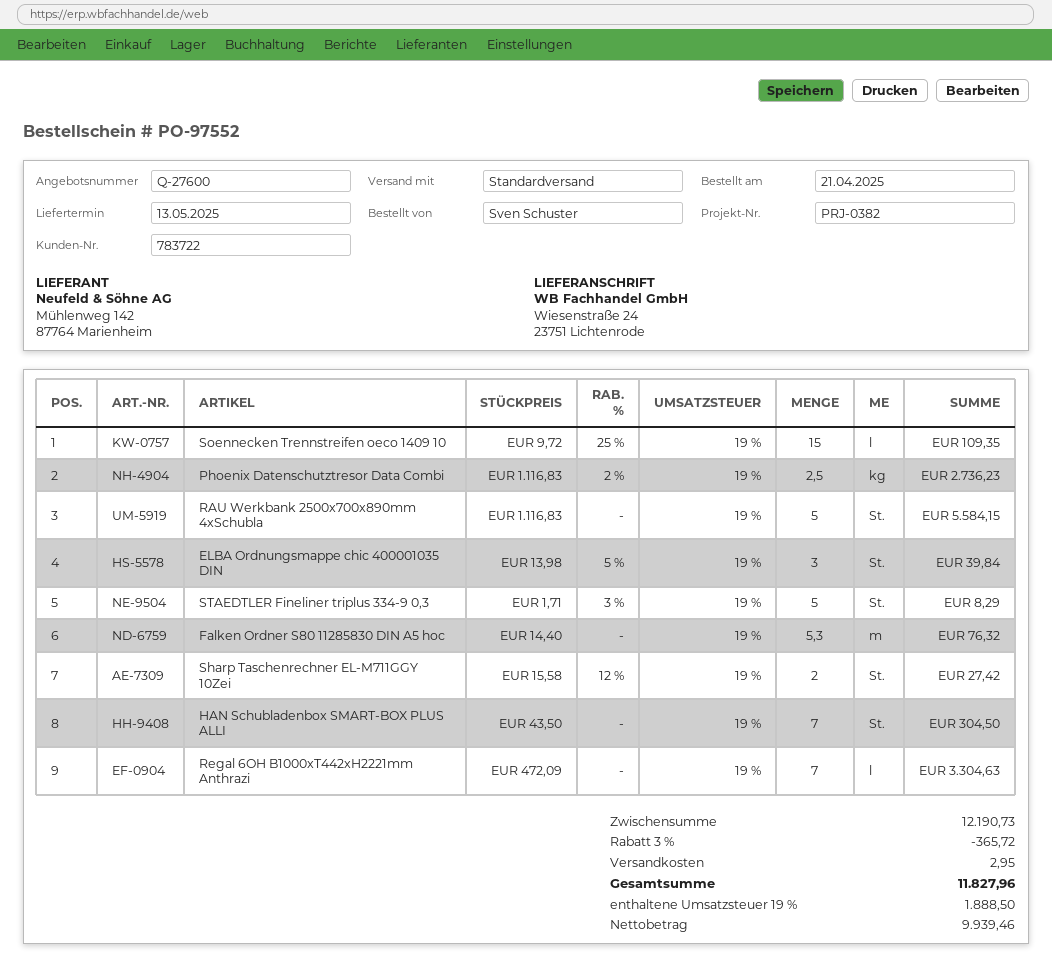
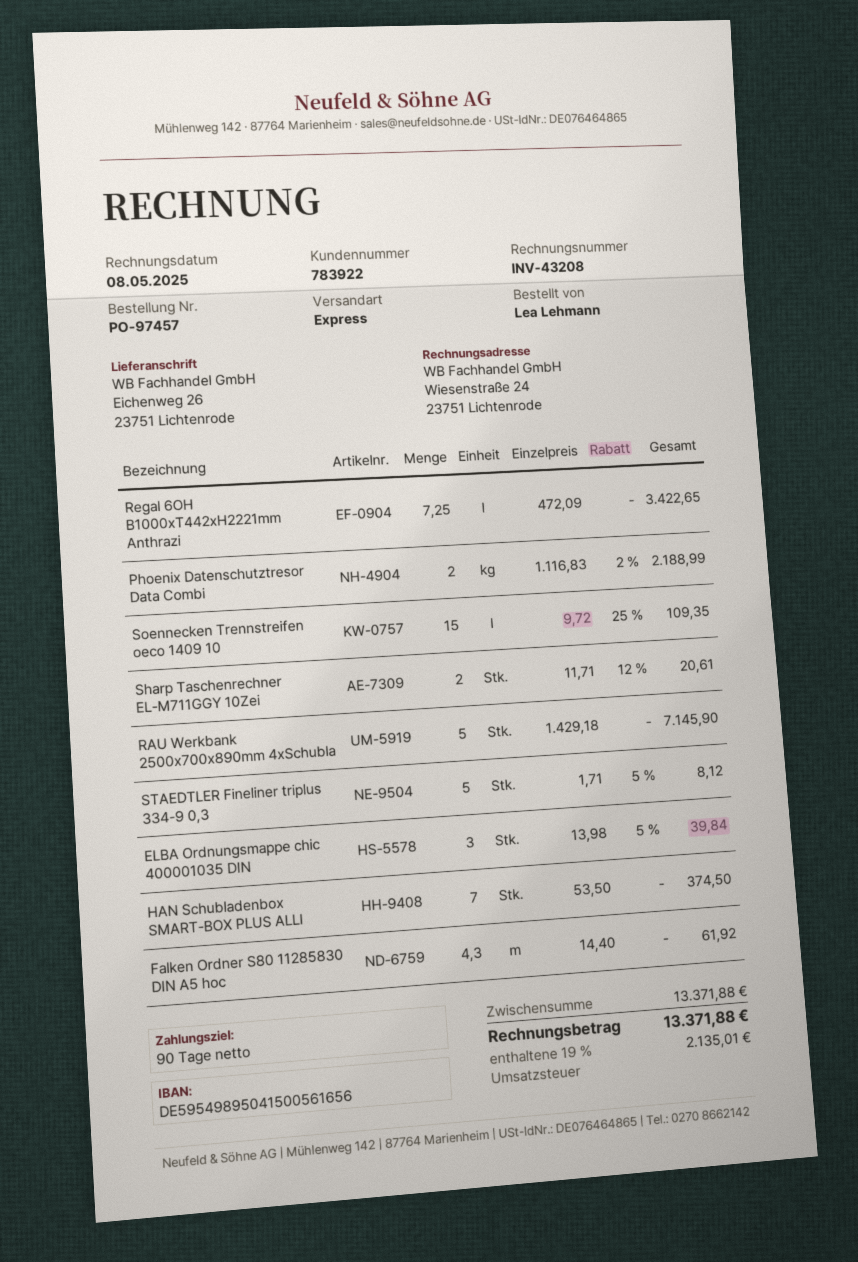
order number: PO-97552 -> PO-97457
customer number: 783722 -> 783922
ordered by: Sven Schuster -> Lea Lehmann
shipping method: standard -> express
ship to: Wiesenstraße 24, 23751 Lichtenrode -> Eichenweg 26, 23751 Lichtenrode
Phoenix Datenschutztresor Data Combi: 2.5 x 1116.83 - 2% = 2736.23 -> 2 x 1116.83 - 2% = 2188.99
RAU Werkbank 2500x700x890mm 4xSchubla: 5 x 1116.83 = 5584.15 -> 5 x 1429.18 = 7145.90
STAEDTLER Fineliner triplus 334-9 0,3: 5 x 1.71 - 3% = 8.29 -> 5 x 1.71 - 5% = 8.12
Falken Ordner S80 11285830 DIN A5 hoc: 5.3 x 14.40 = 76.32 -> 4.3 x 14.40 = 61.92
Sharp Taschenrechner EL-M711GGY 10Zei: 2 x 15.58 - 12% = 27.42 -> 2 x 11.71 - 12% = 20.61
HAN Schubladenbox SMART-BOX PLUS ALLI: 7 x 43.50 = 304.50 -> 7 x 53.50 = 374.50
Regal 6OH B1000xT442xH2221mm Anthrazi: 7 x 472.09 = 3304.63 -> 7.25 x 472.09 = 3422.65
subtotal: 12190.73 -> 13371.88
discount: 3% = 365.72 -> none
shipping: 2.95 -> none
tax: 19% = 1888.50 -> 19% = 2135.01
total: 11827.96 -> 13371.88

